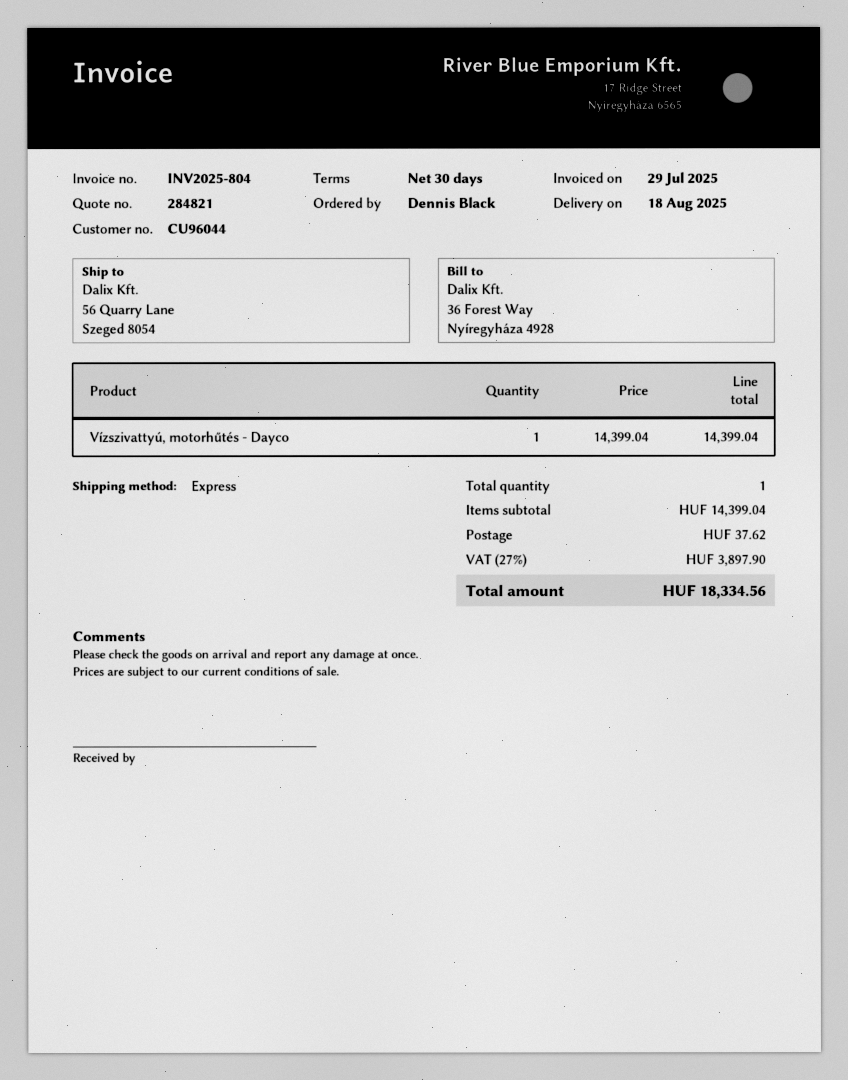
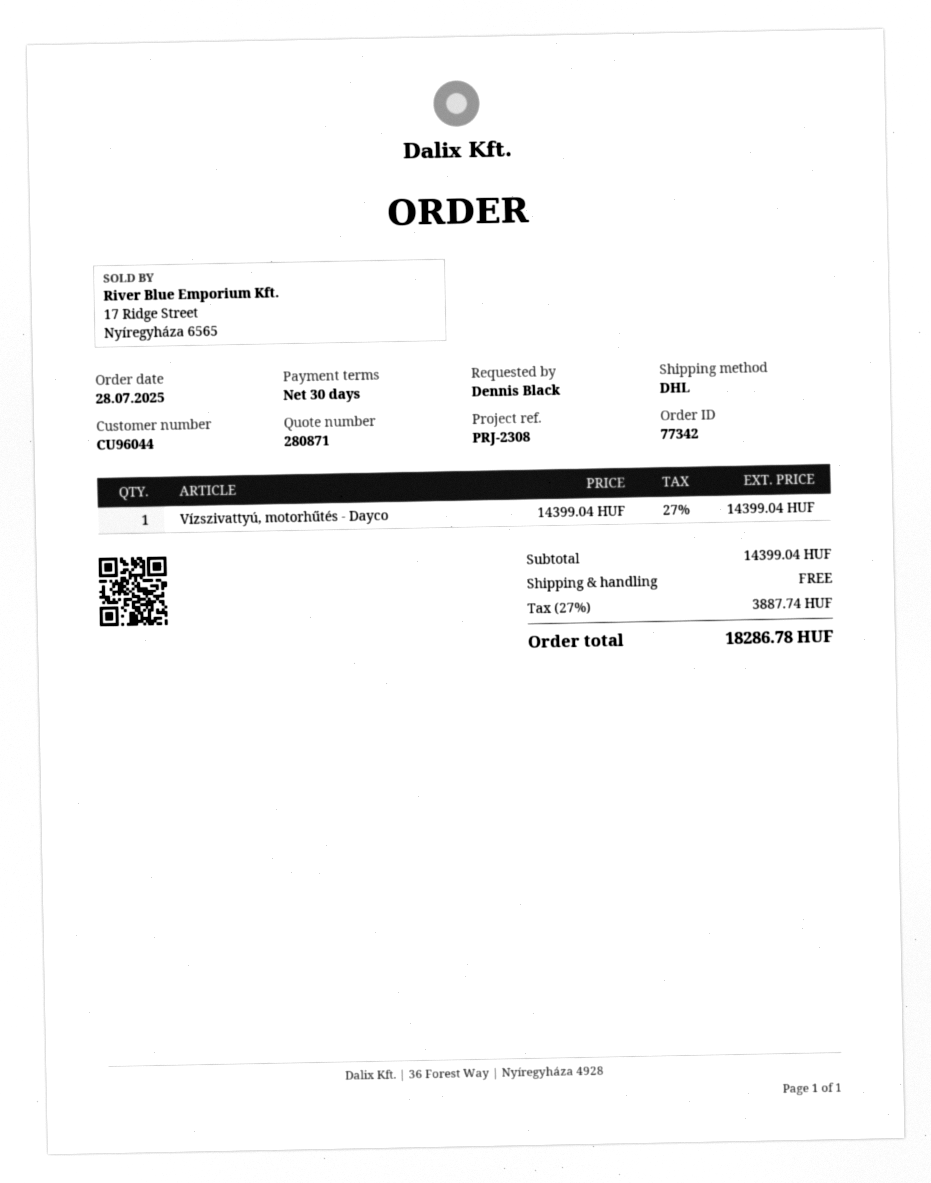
quote number: 284821 -> 280871
shipping method: express -> DHL
shipping: 37.62 -> 0.00
tax: 27% = 3897.90 -> 27% = 3887.74
total: 18334.56 -> 18286.78

